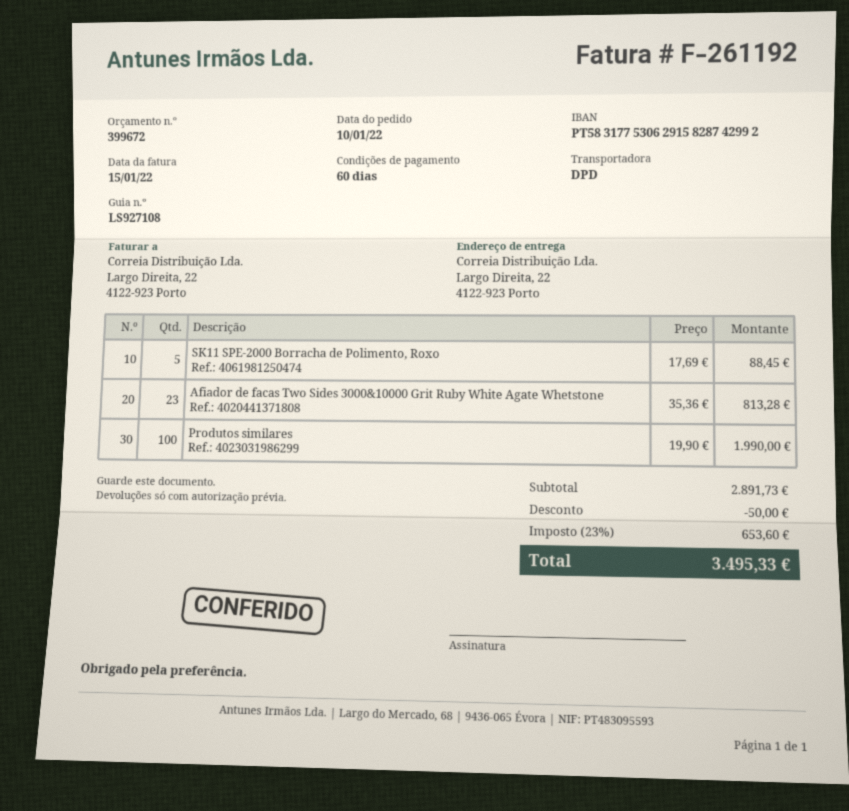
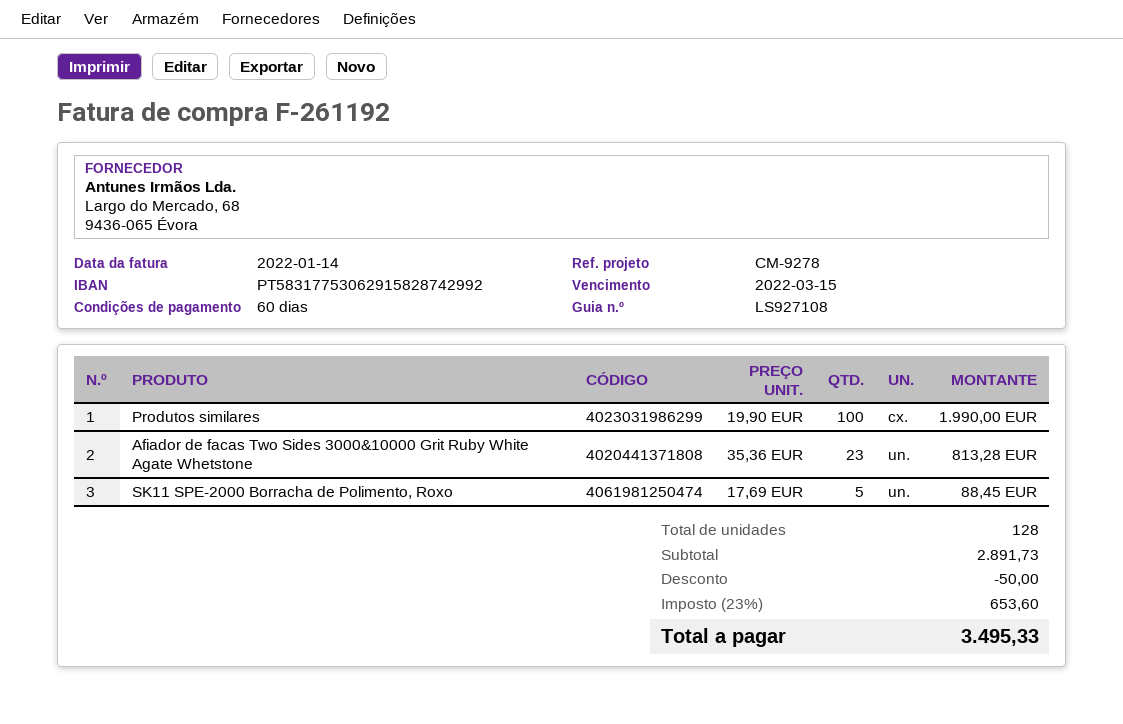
invoice date: 2022-01-15 -> 2022-01-14

